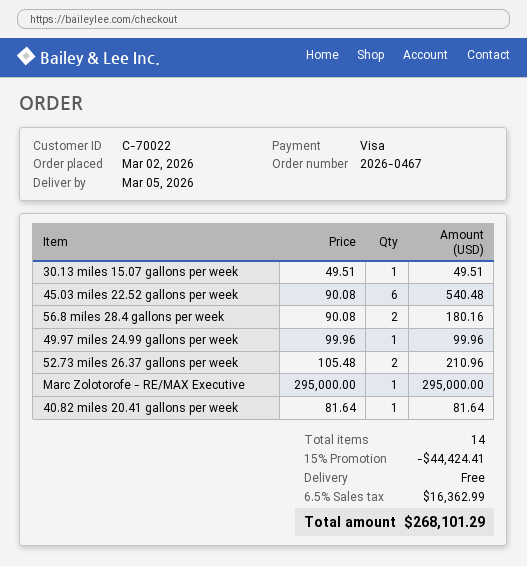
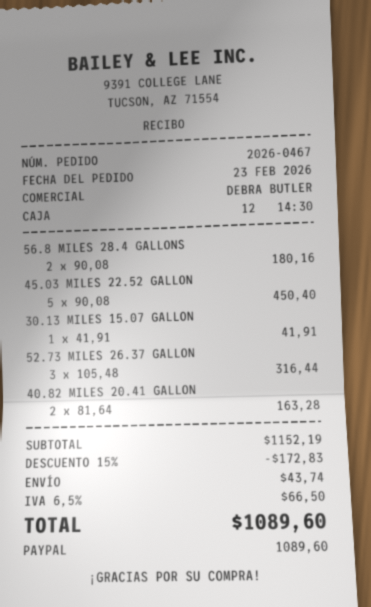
order date: 2026-03-02 -> 2026-02-23
payment method: Visa -> PayPal
30.13 miles 15.07 gallons per week: 1 x 49.51 = 49.51 -> 1 x 41.91 = 41.91
45.03 miles 22.52 gallons per week: 6 x 90.08 = 540.48 -> 5 x 90.08 = 450.40
49.97 miles 24.99 gallons per week: 1 x 99.96 = 99.96 -> none
52.73 miles 26.37 gallons per week: 2 x 105.48 = 210.96 -> 3 x 105.48 = 316.44
Marc Zolotorofe - RE/MAX Executive: 1 x 295000.00 = 295000.00 -> none
40.82 miles 20.41 gallons per week: 1 x 81.64 = 81.64 -> 2 x 81.64 = 163.28
discount: 15% = 44424.41 -> 15% = 172.83
shipping: 0.00 -> 43.74
tax: 6.5% = 16362.99 -> 6.5% = 66.50
total: 268101.29 -> 1089.60

